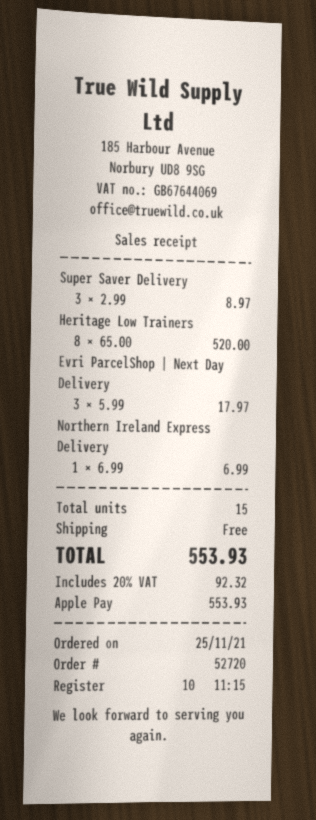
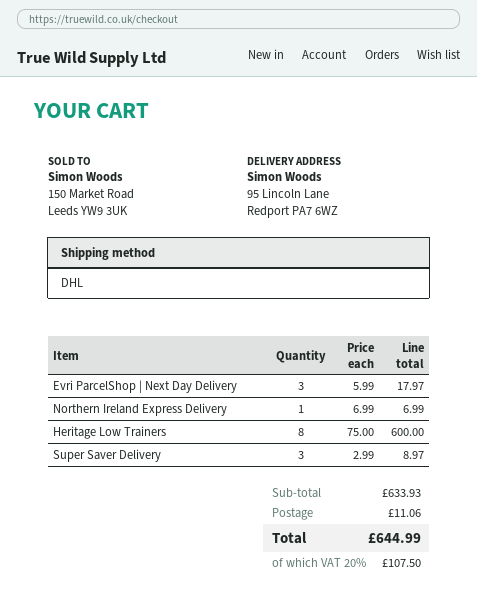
Heritage Low Trainers: 8 x 65.00 = 520.00 -> 8 x 75.00 = 600.00
shipping: 0.00 -> 11.06
tax: 20% = 92.32 -> 20% = 107.50
total: 553.93 -> 644.99

